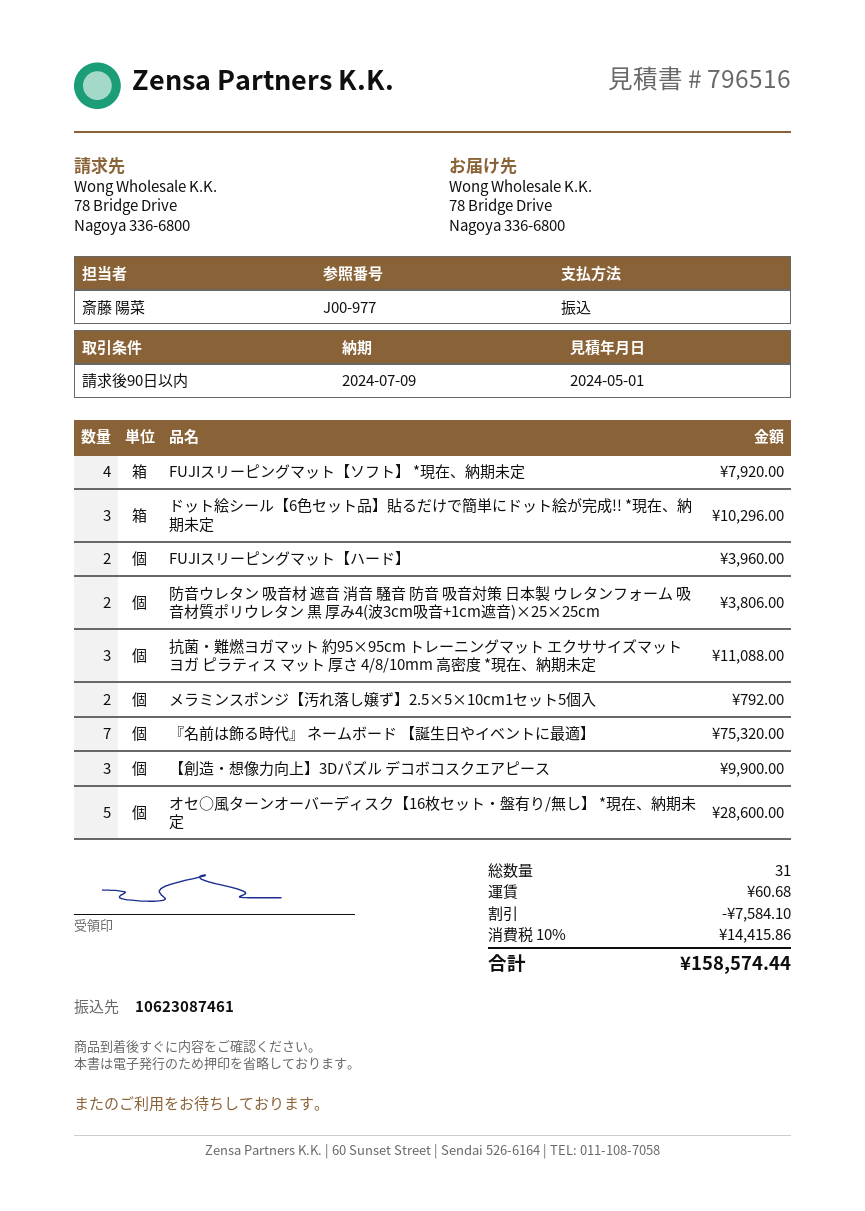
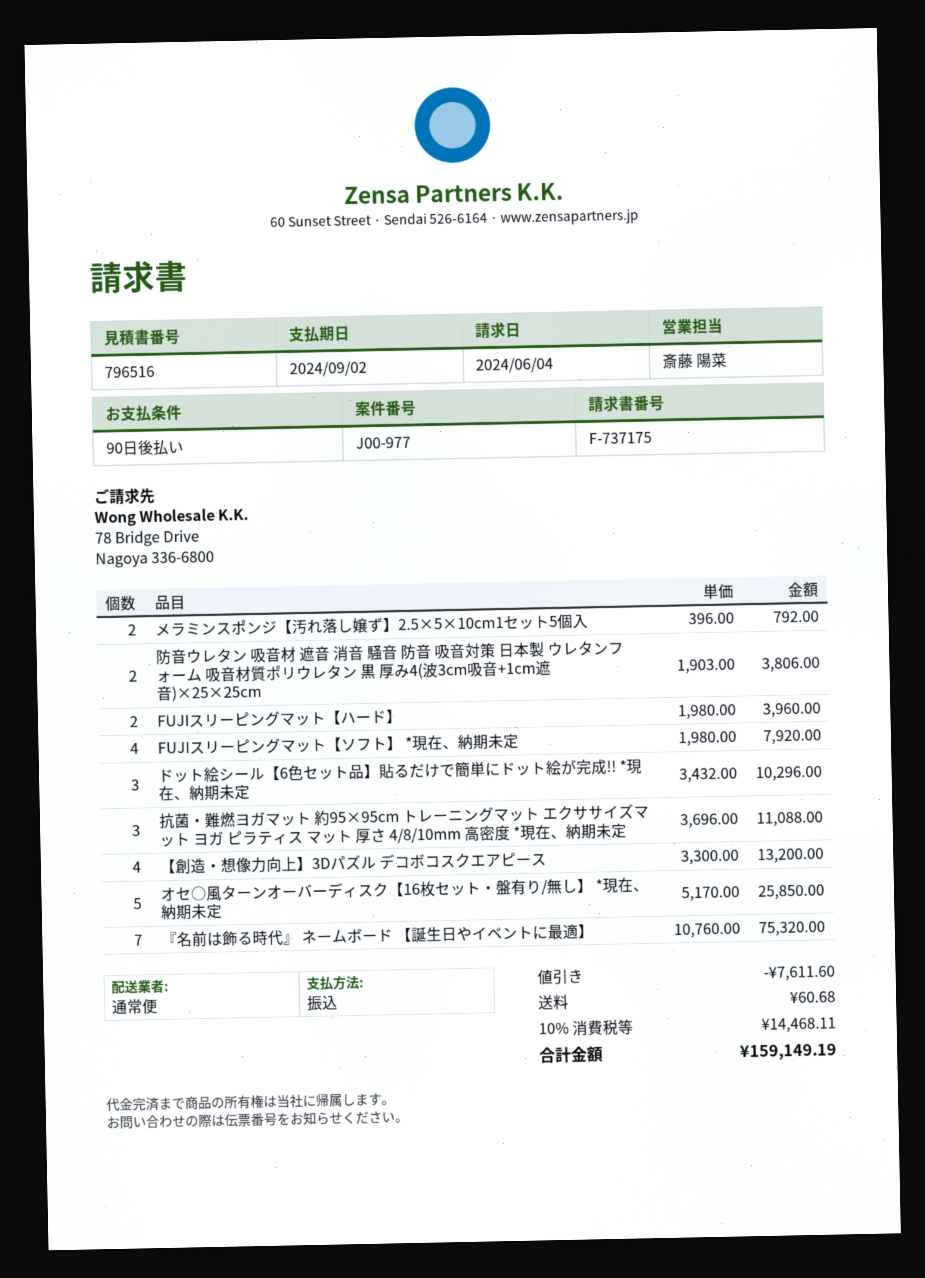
【創造・想像力向上】3Dパズル デコボコスクエアピース: 3 for 9900.00 -> 4 for 13200.00
オセ○風ターンオーバーディスク【16枚セット・盤有り/無し】 *現在、納期未定: 5 for 28600.00 -> 5 for 25850.00
discount: 7584.10 -> 7611.60
tax: 10% = 14415.86 -> 10% = 14468.11
total: 158574.44 -> 159149.19

